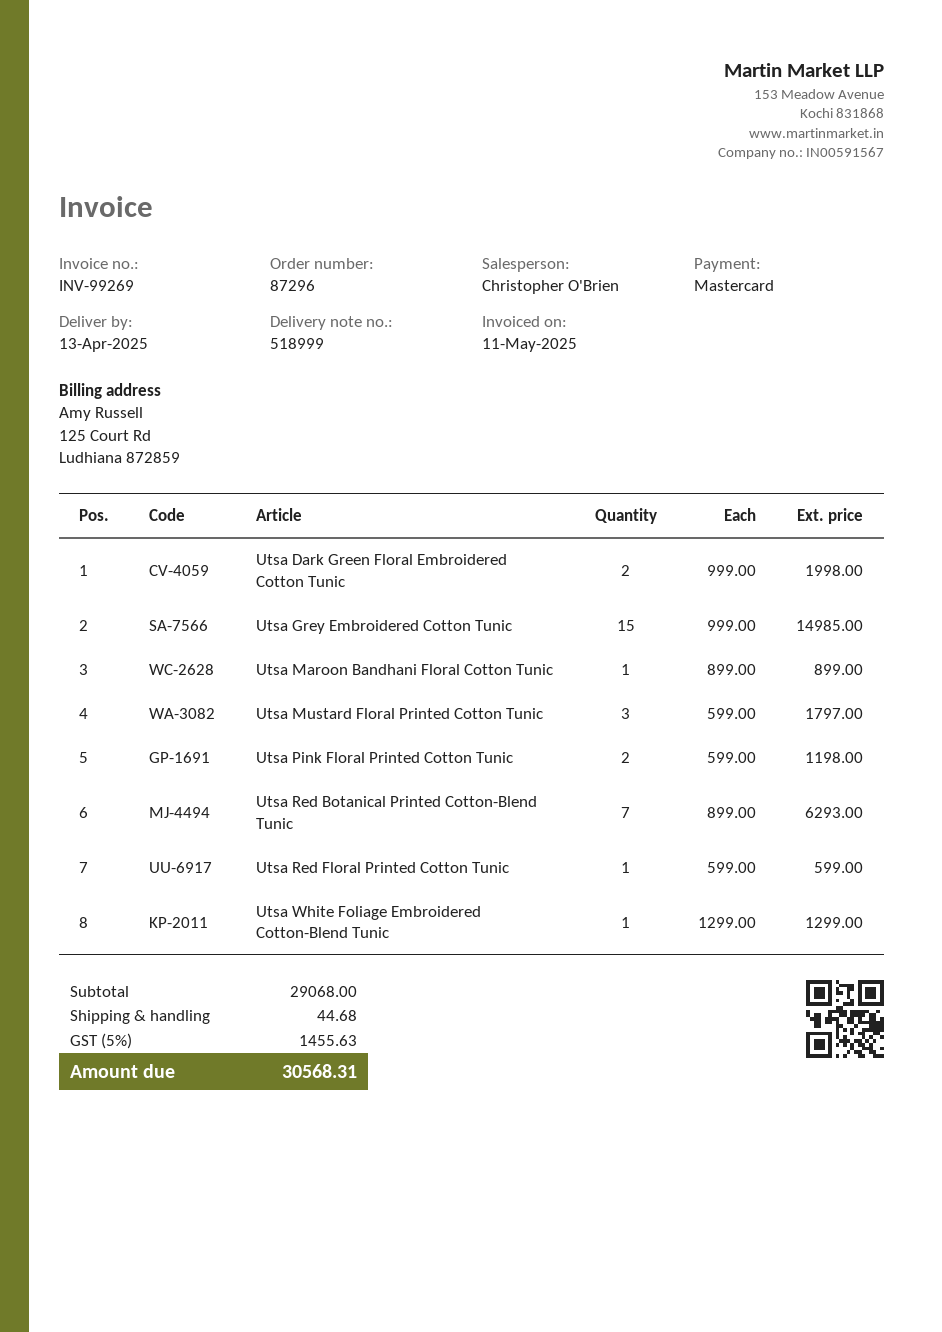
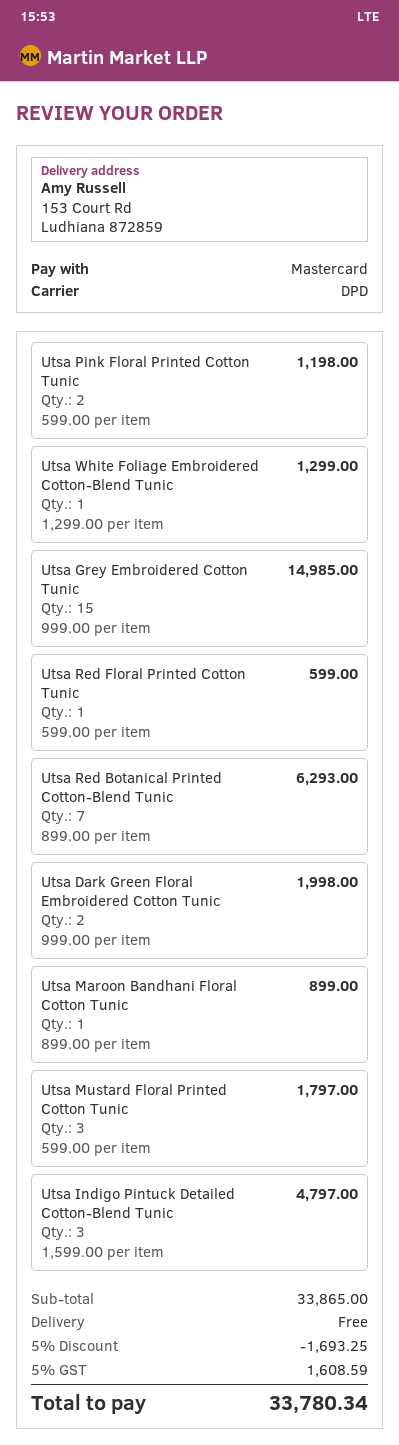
Utsa Indigo Pintuck Detailed Cotton-Blend Tunic: none -> 3 x 1599.00 = 4797.00
subtotal: 29068.00 -> 33865.00
discount: none -> 5% = 1693.25
shipping: 44.68 -> 0.00
tax: 5% = 1455.63 -> 5% = 1608.59
total: 30568.31 -> 33780.34

